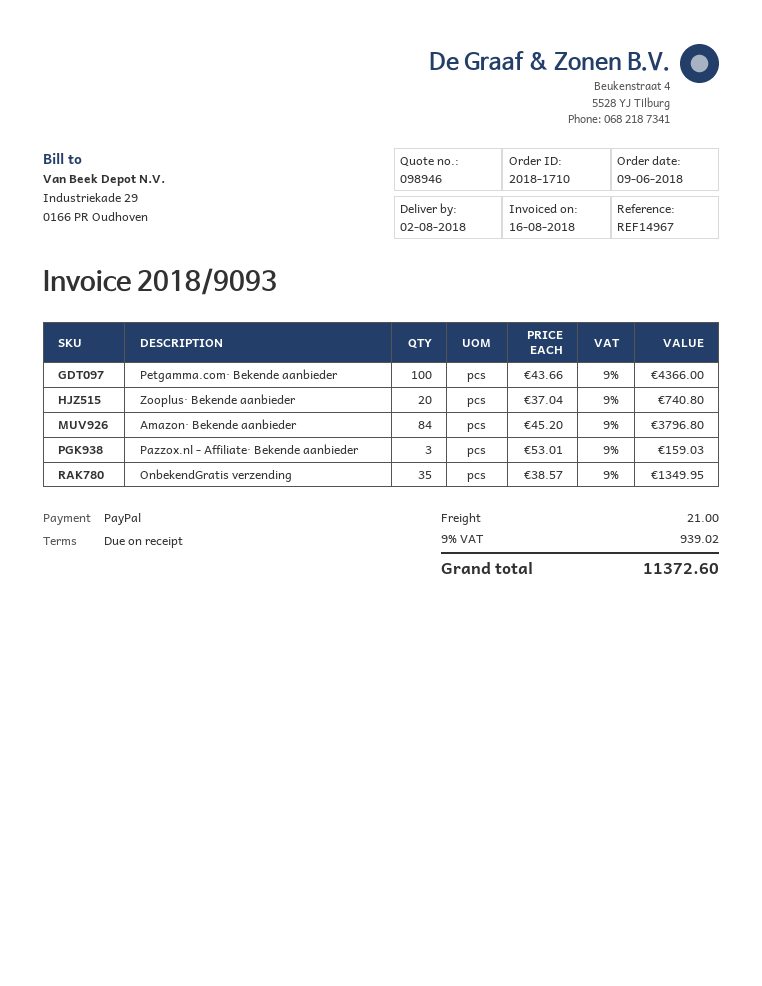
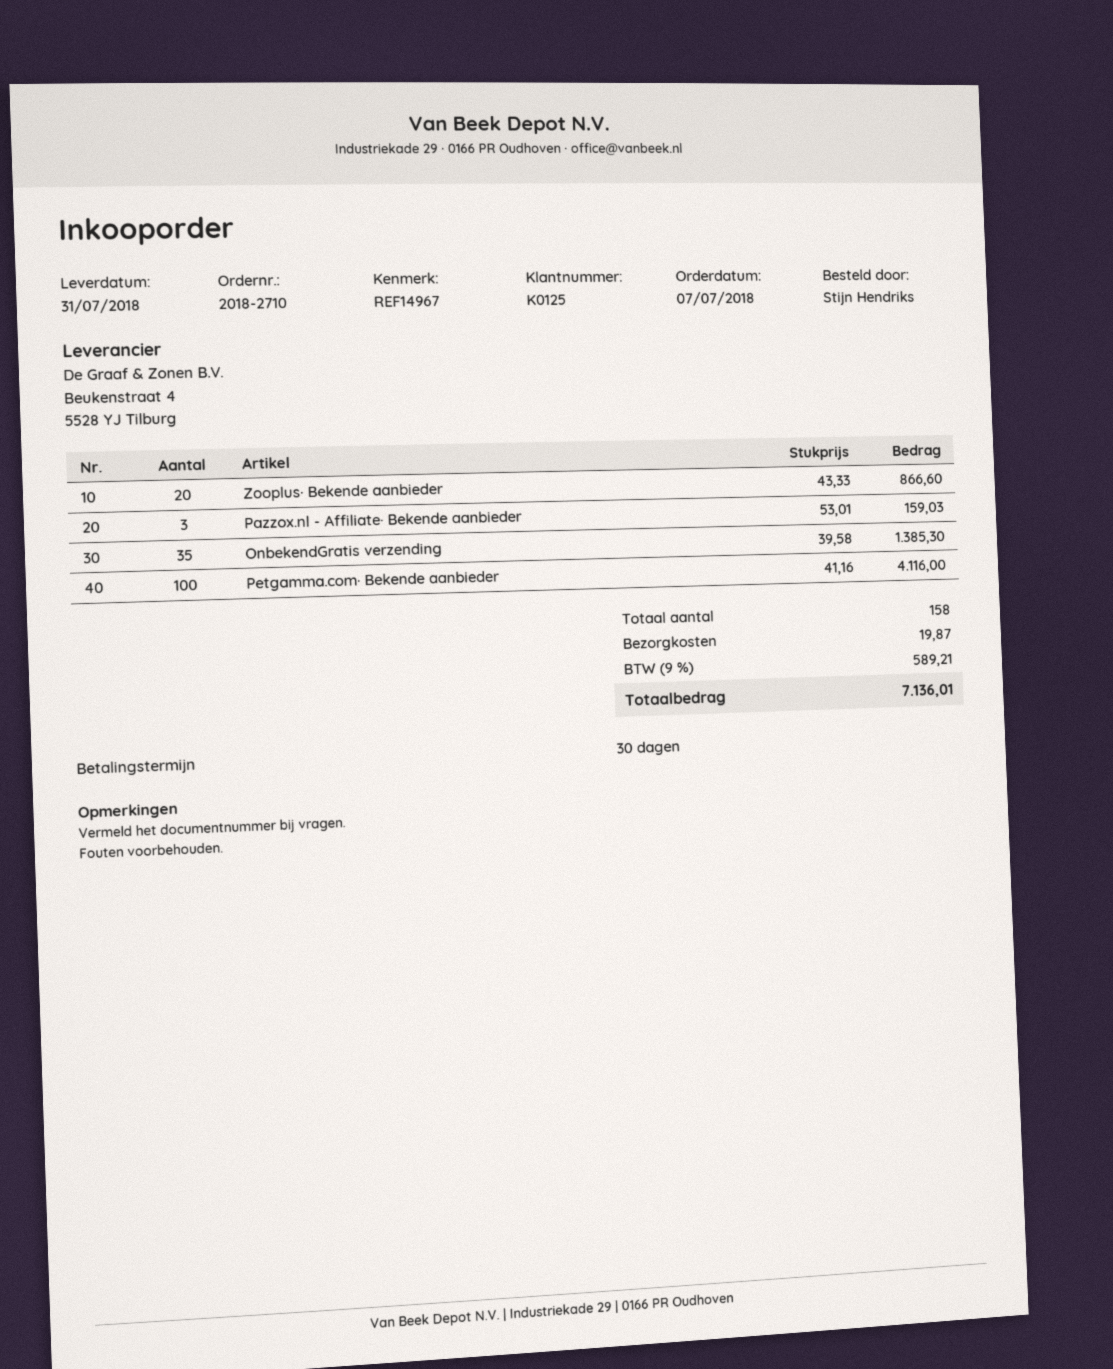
order number: 2018-1710 -> 2018-2710
order date: 2018-06-09 -> 2018-07-07
delivery date: 2018-08-02 -> 2018-07-31
payment terms: on receipt -> 30 days
Petgamma.com· Bekende aanbieder: 100 x 43.66 = 4366.00 -> 100 x 41.16 = 4116.00
Zooplus· Bekende aanbieder: 20 x 37.04 = 740.80 -> 20 x 43.33 = 866.60
Amazon· Bekende aanbieder: 84 x 45.20 = 3796.80 -> none
OnbekendGratis verzending: 35 x 38.57 = 1349.95 -> 35 x 39.58 = 1385.30
shipping: 21.00 -> 19.87
tax: 9% = 939.02 -> 9% = 589.21
total: 11372.60 -> 7136.01

